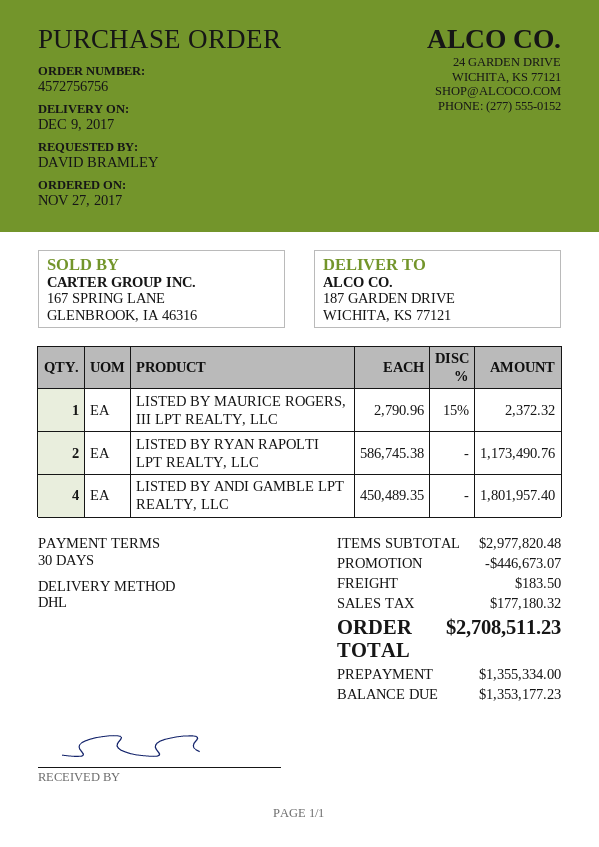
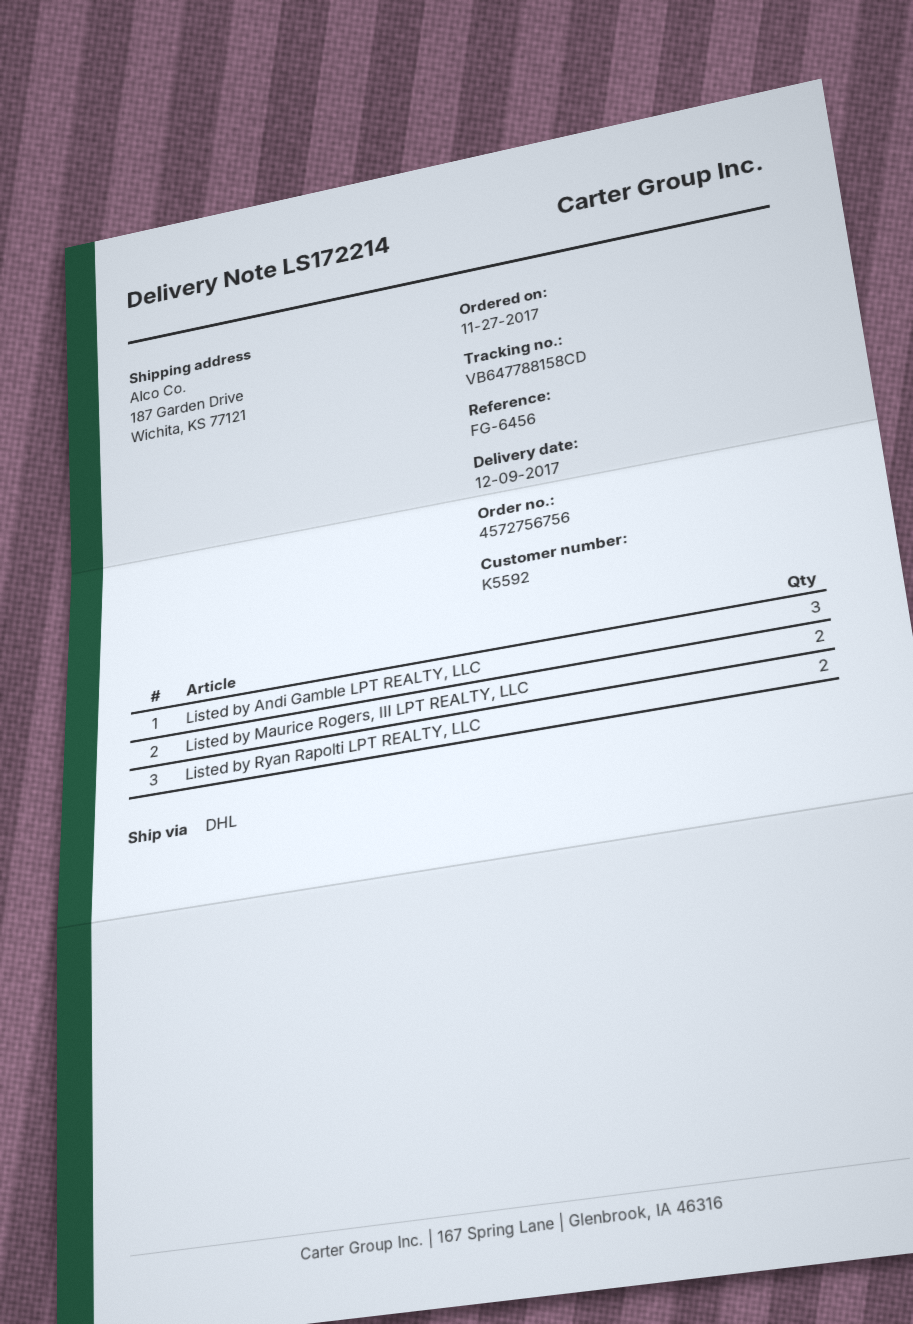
LISTED BY MAURICE ROGERS, III LPT REALTY, LLC: 1 -> 2
LISTED BY ANDI GAMBLE LPT REALTY, LLC: 4 -> 3

